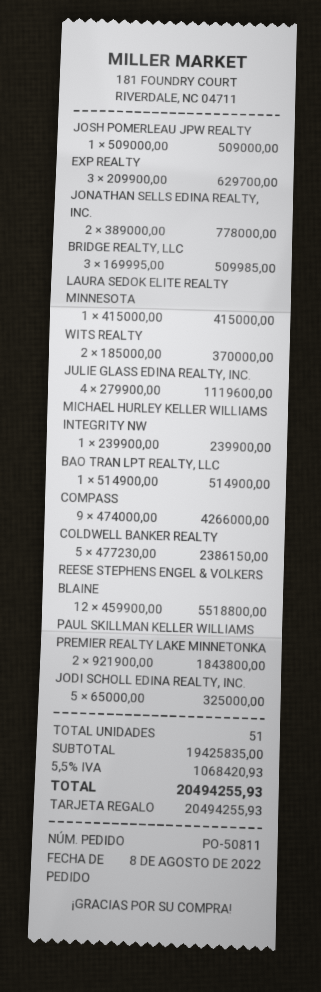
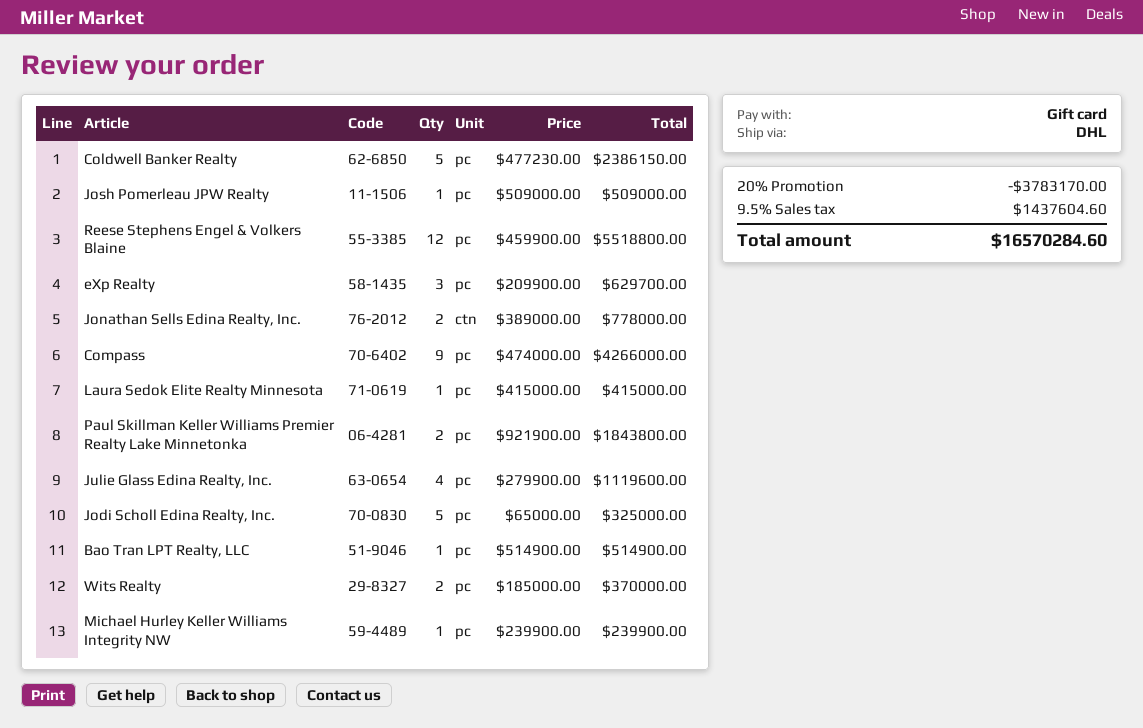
BRIDGE REALTY, LLC: 3 x 169995.00 = 509985.00 -> none
discount: none -> 20% = 3783170.00
tax: 5.5% = 1068420.93 -> 9.5% = 1437604.60
total: 20494255.93 -> 16570284.60

